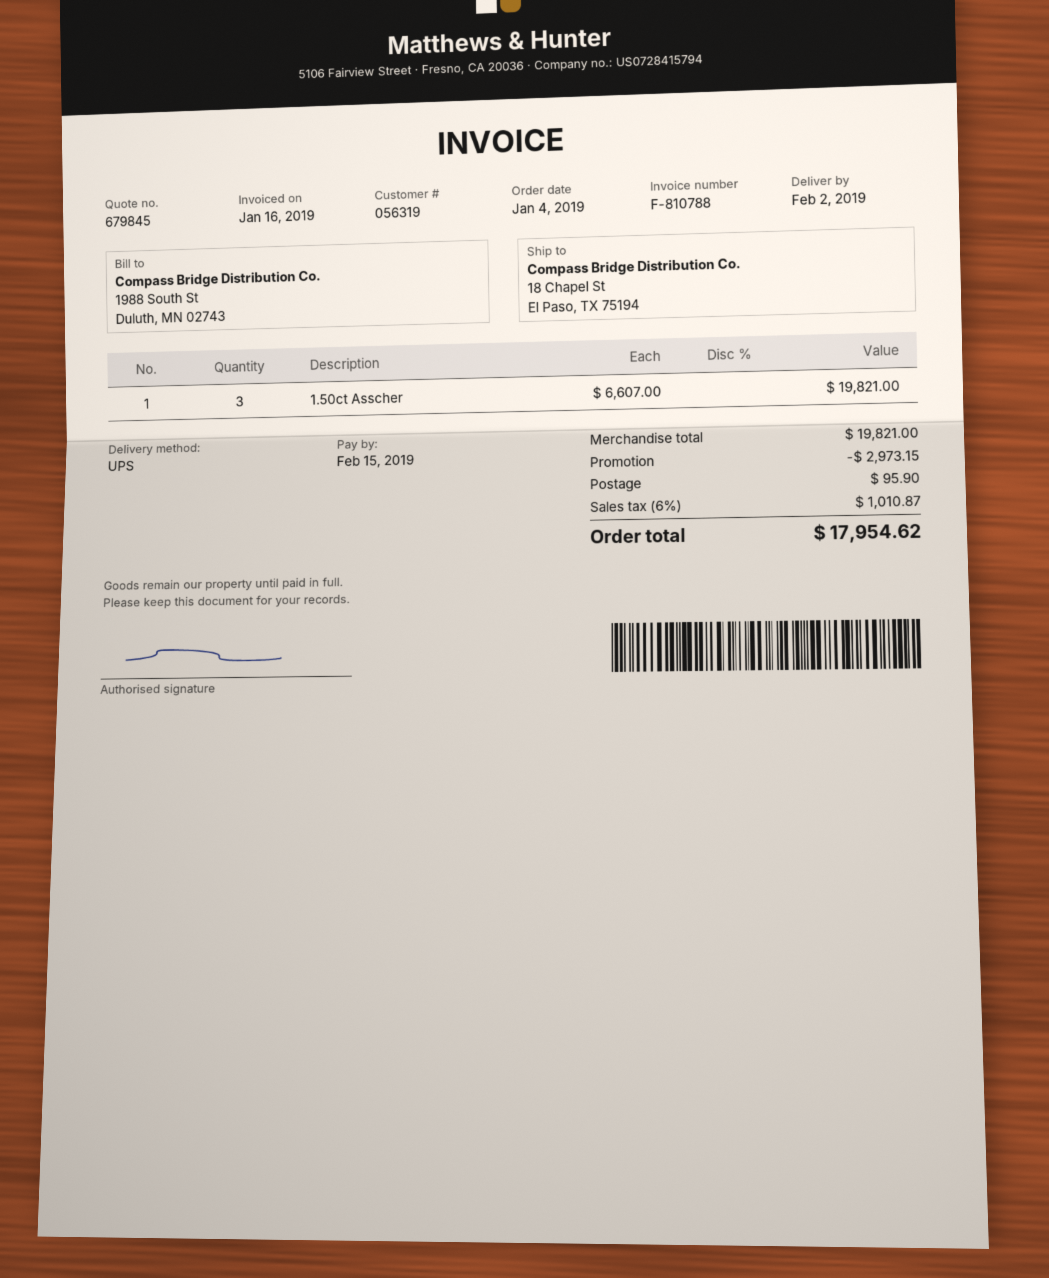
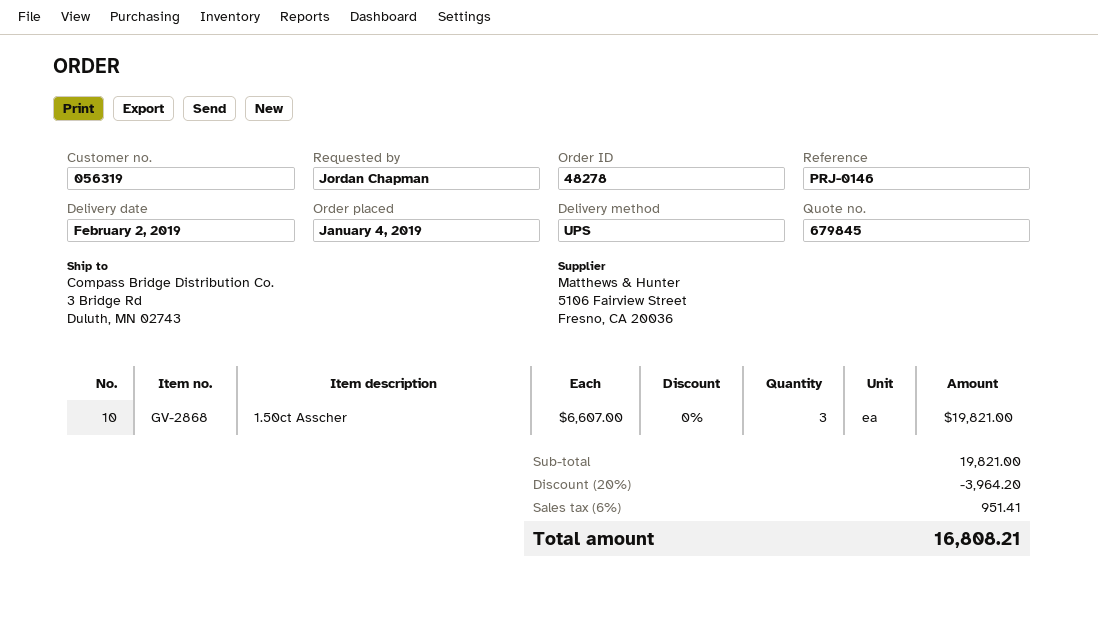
ship to: 18 Chapel St, El Paso, TX 75194 -> 3 Bridge Rd, Duluth, MN 02743
discount: 2973.15 -> 3964.20
shipping: 95.90 -> none
tax: 6% = 1010.87 -> 6% = 951.41
total: 17954.62 -> 16808.21

